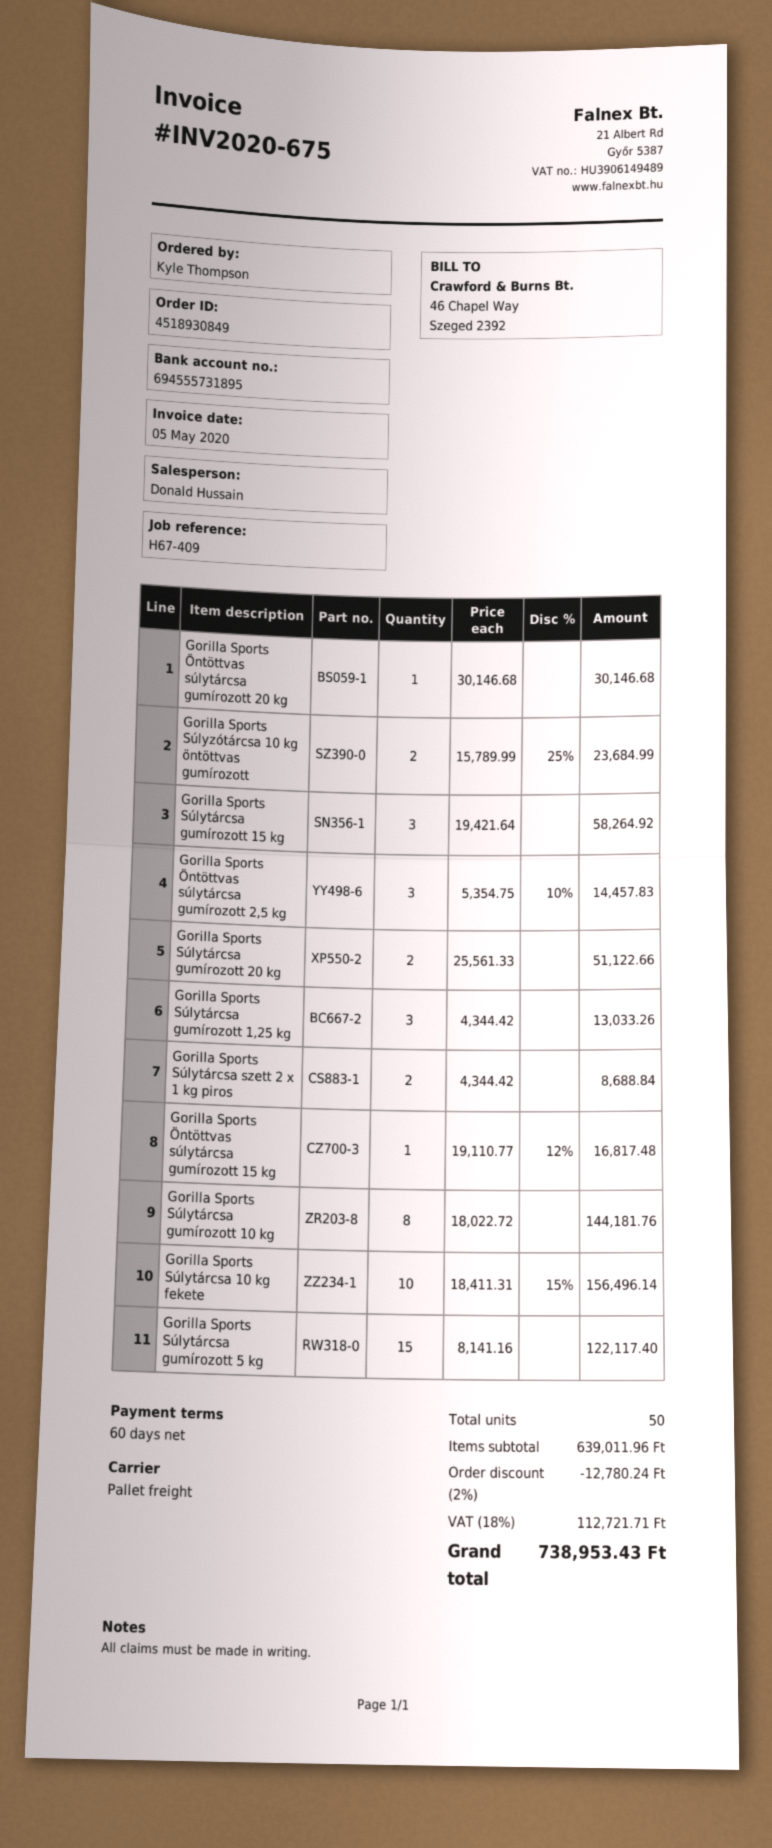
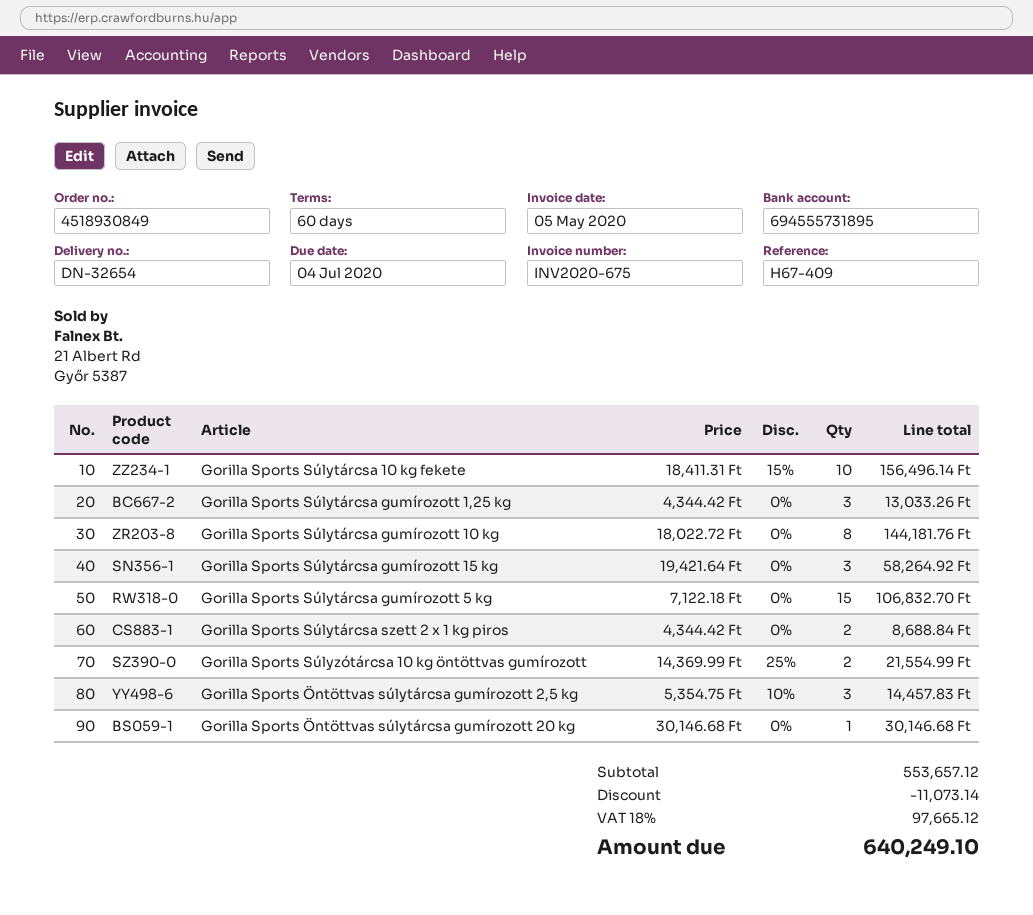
Gorilla Sports Súlyzótárcsa 10 kg öntöttvas gumírozott: 2 x 15789.99 - 25% = 23684.99 -> 2 x 14369.99 - 25% = 21554.99
Gorilla Sports Súlytárcsa gumírozott 20 kg: 2 x 25561.33 = 51122.66 -> none
Gorilla Sports Öntöttvas súlytárcsa gumírozott 15 kg: 1 x 19110.77 - 12% = 16817.48 -> none
Gorilla Sports Súlytárcsa gumírozott 5 kg: 15 x 8141.16 = 122117.40 -> 15 x 7122.18 = 106832.70
subtotal: 639011.96 -> 553657.12
discount: 12780.24 -> 11073.14
tax: 18% = 112721.71 -> 18% = 97665.12
total: 738953.43 -> 640249.10

